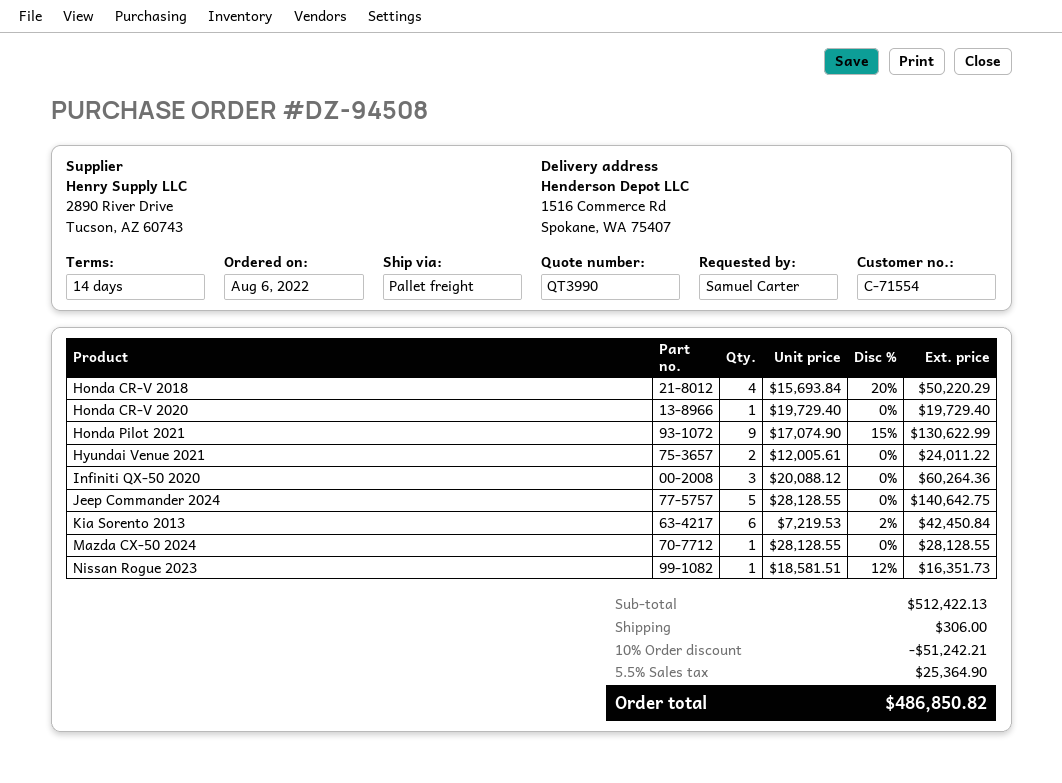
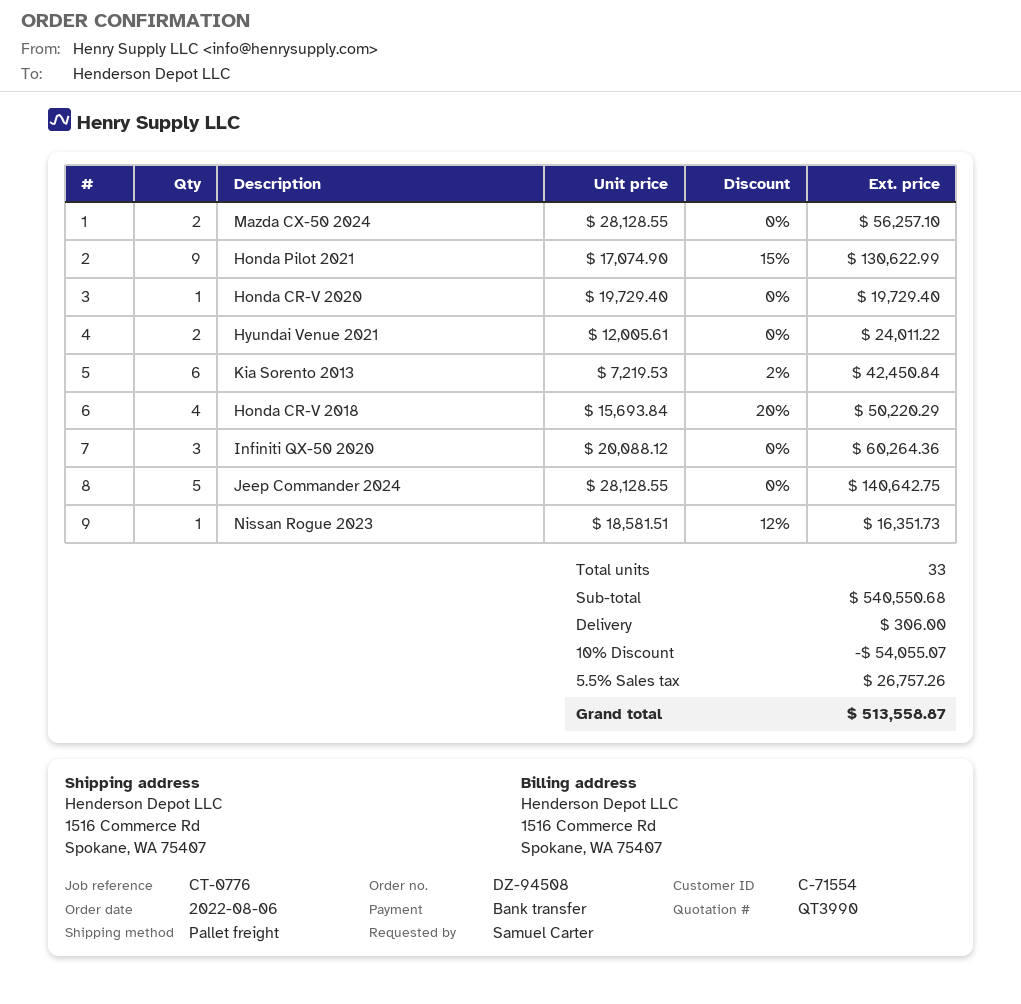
Mazda CX-50 2024: 1 x 28128.55 = 28128.55 -> 2 x 28128.55 = 56257.10
subtotal: 512422.13 -> 540550.68
discount: 10% = 51242.21 -> 10% = 54055.07
tax: 5.5% = 25364.90 -> 5.5% = 26757.26
total: 486850.82 -> 513558.87

